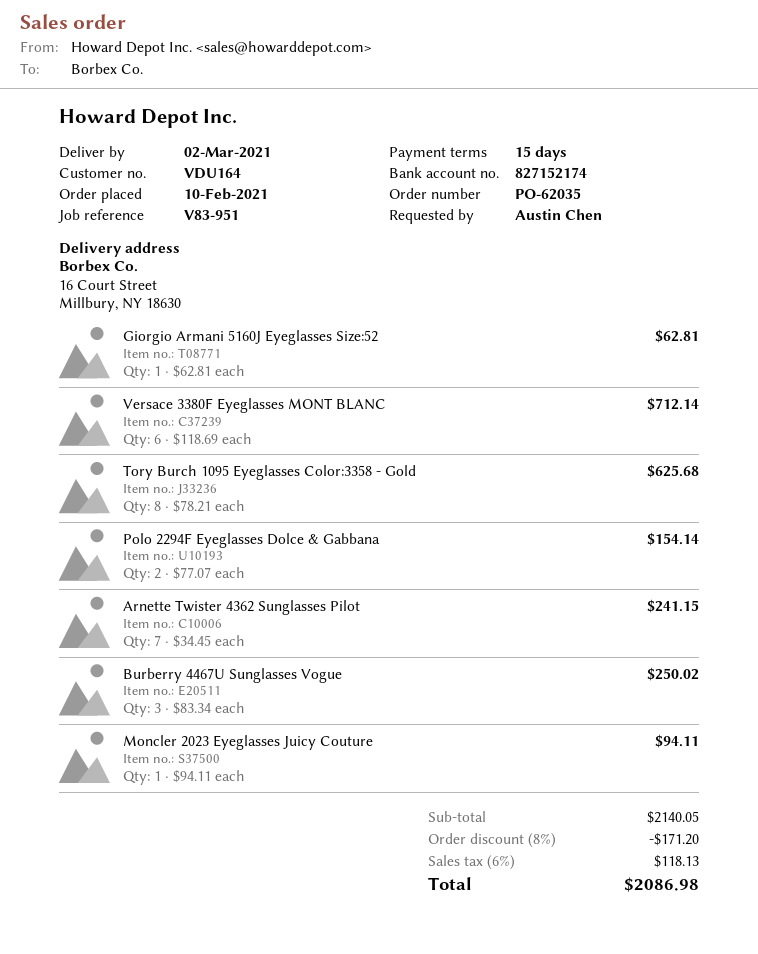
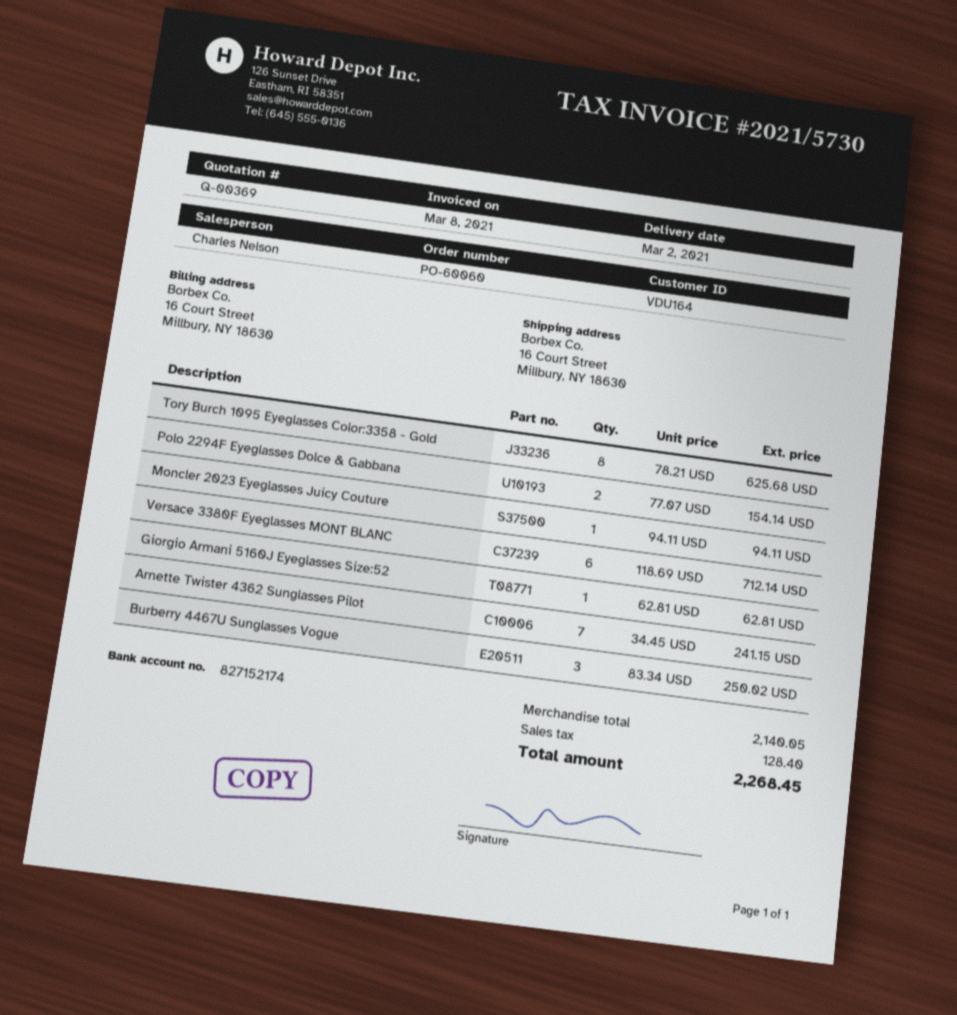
order number: PO-62035 -> PO-60060
discount: 8% = 171.20 -> none
tax: 118.13 -> 128.40
total: 2086.98 -> 2268.45

